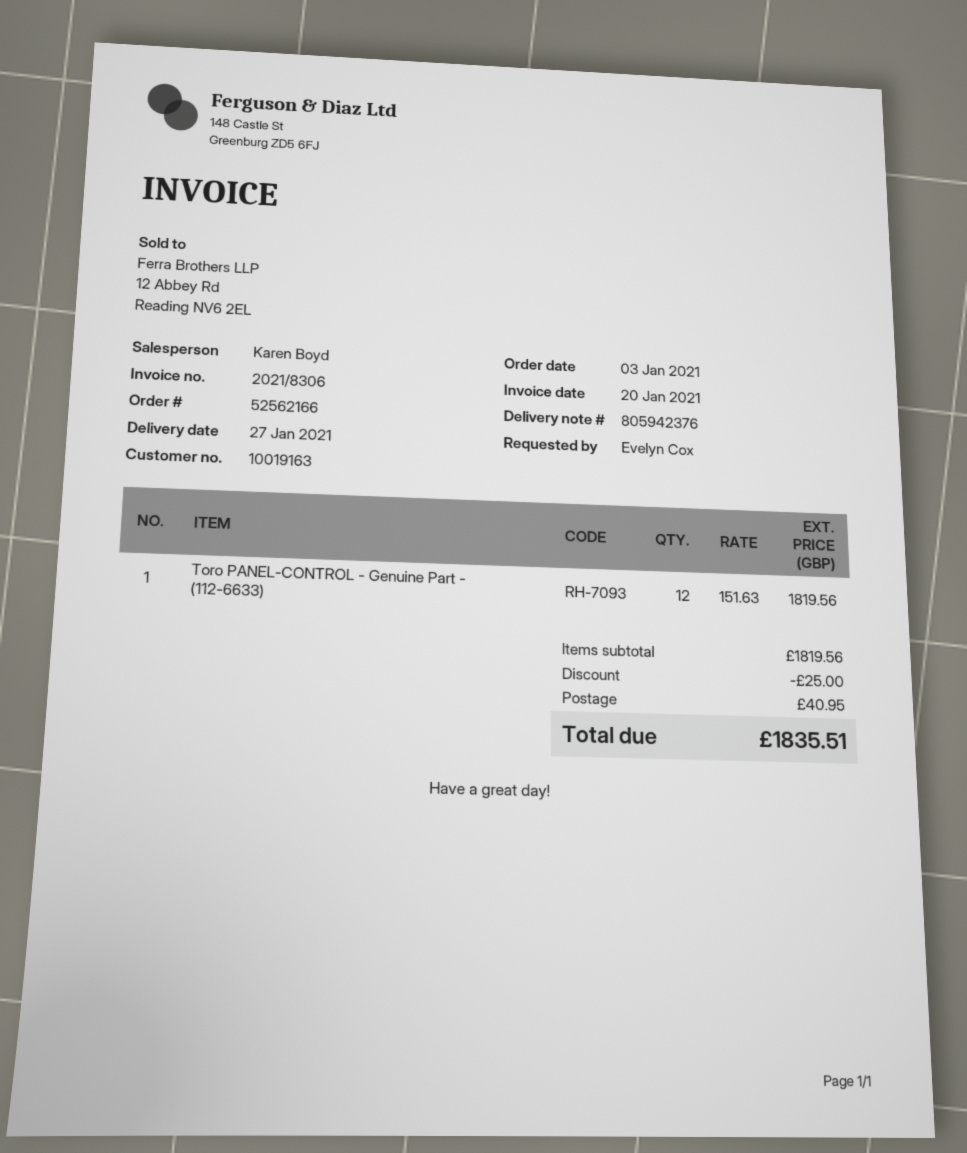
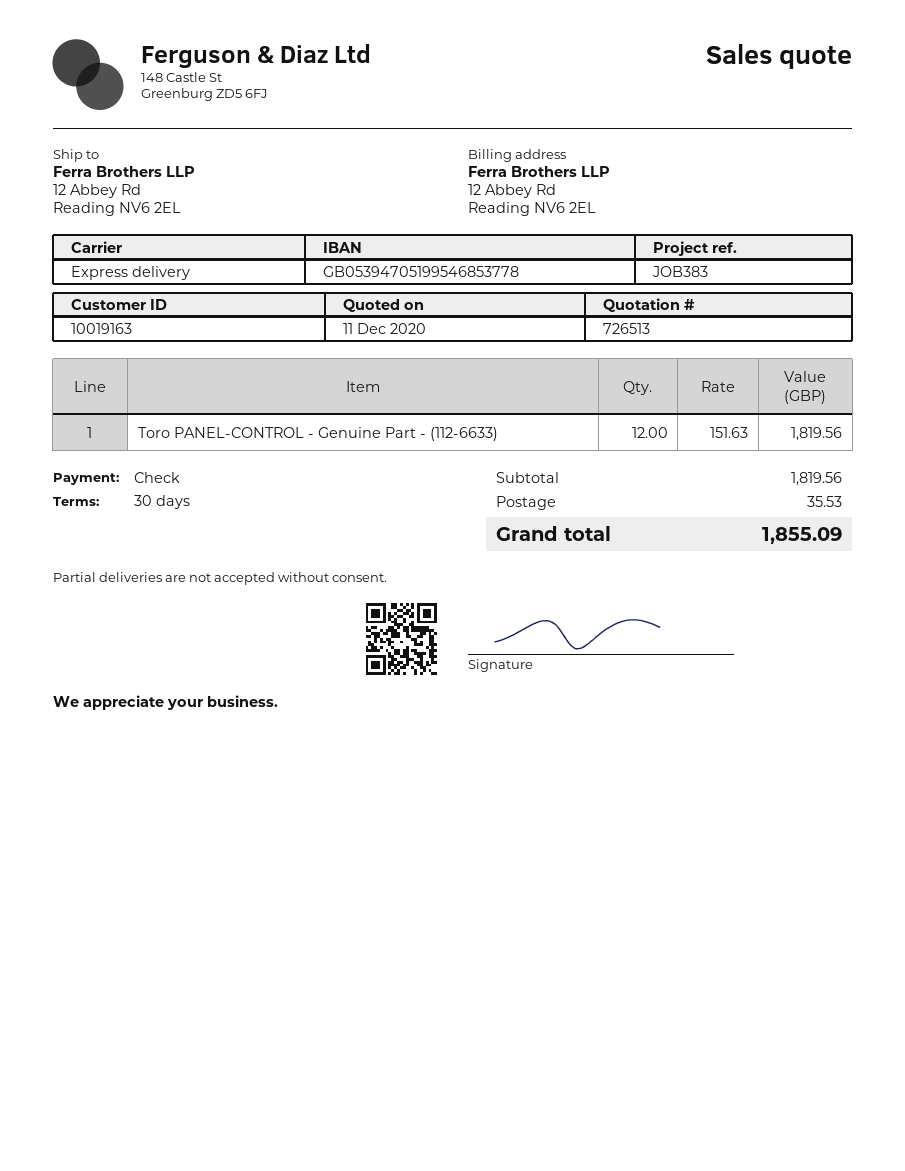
discount: 25.00 -> none
shipping: 40.95 -> 35.53
total: 1835.51 -> 1855.09

